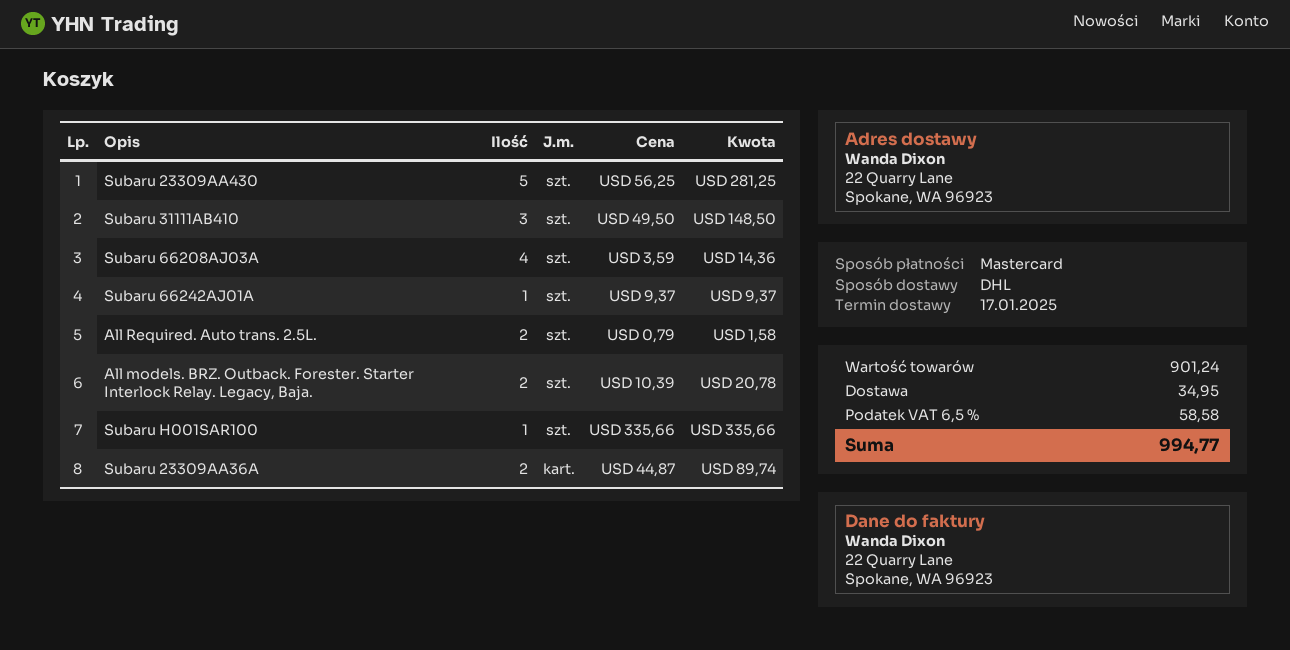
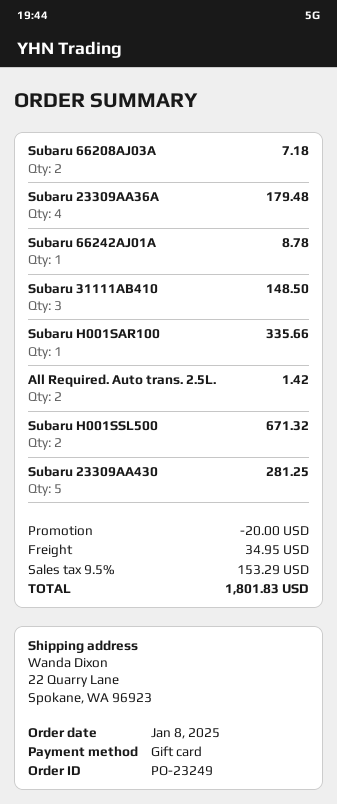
payment method: Mastercard -> gift card
Subaru 66208AJ03A: 4 for 14.36 -> 2 for 7.18
Subaru 66242AJ01A: 1 for 9.37 -> 1 for 8.78
All Required. Auto trans. 2.5L.: 2 for 1.58 -> 2 for 1.42
All models. BRZ. Outback. Forester. Starter Interlock Relay. Legacy, Baja.: 2 for 20.78 -> none
Subaru 23309AA36A: 2 for 89.74 -> 4 for 179.48
Subaru H001SSL500: none -> 2 for 671.32
discount: none -> 20.00
tax: 6.5% = 58.58 -> 9.5% = 153.29
total: 994.77 -> 1801.83

